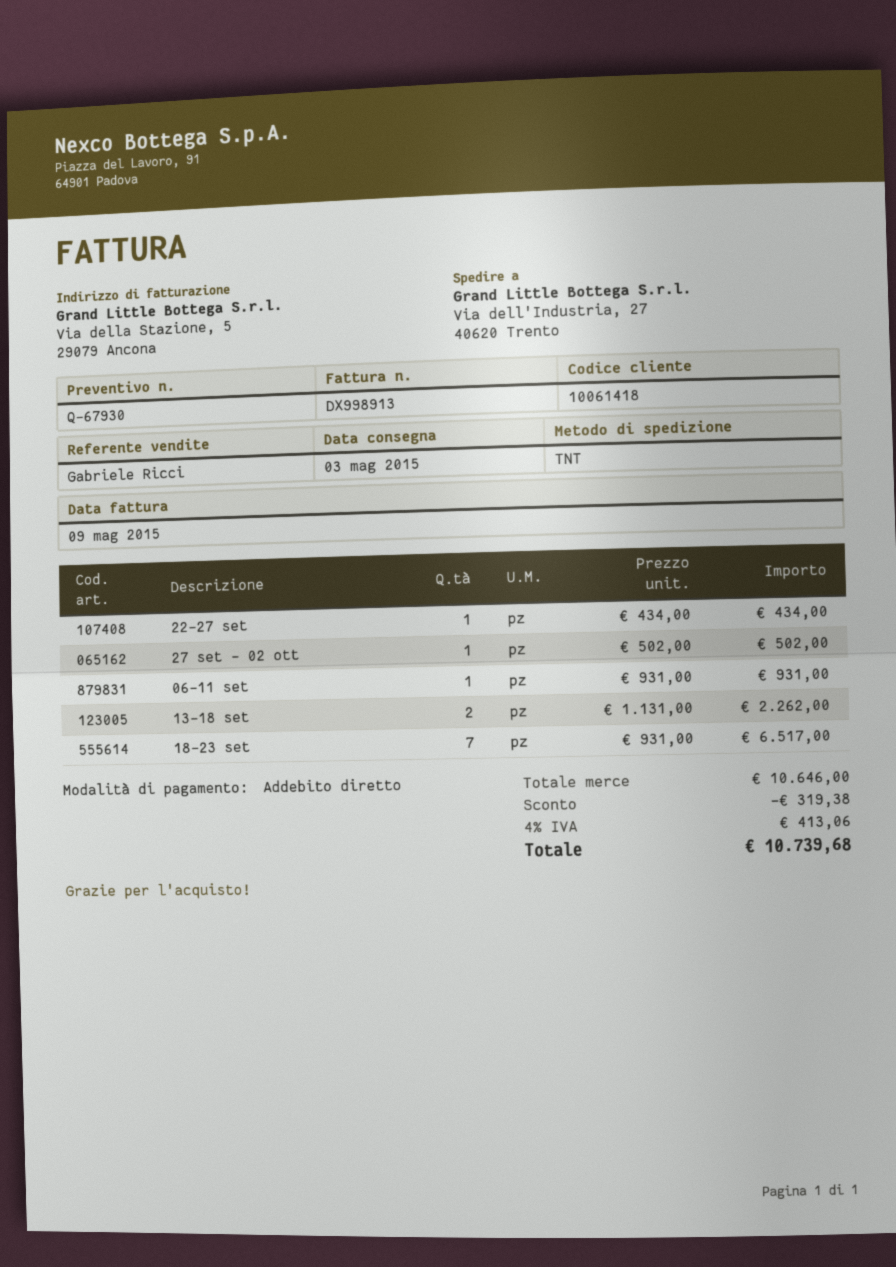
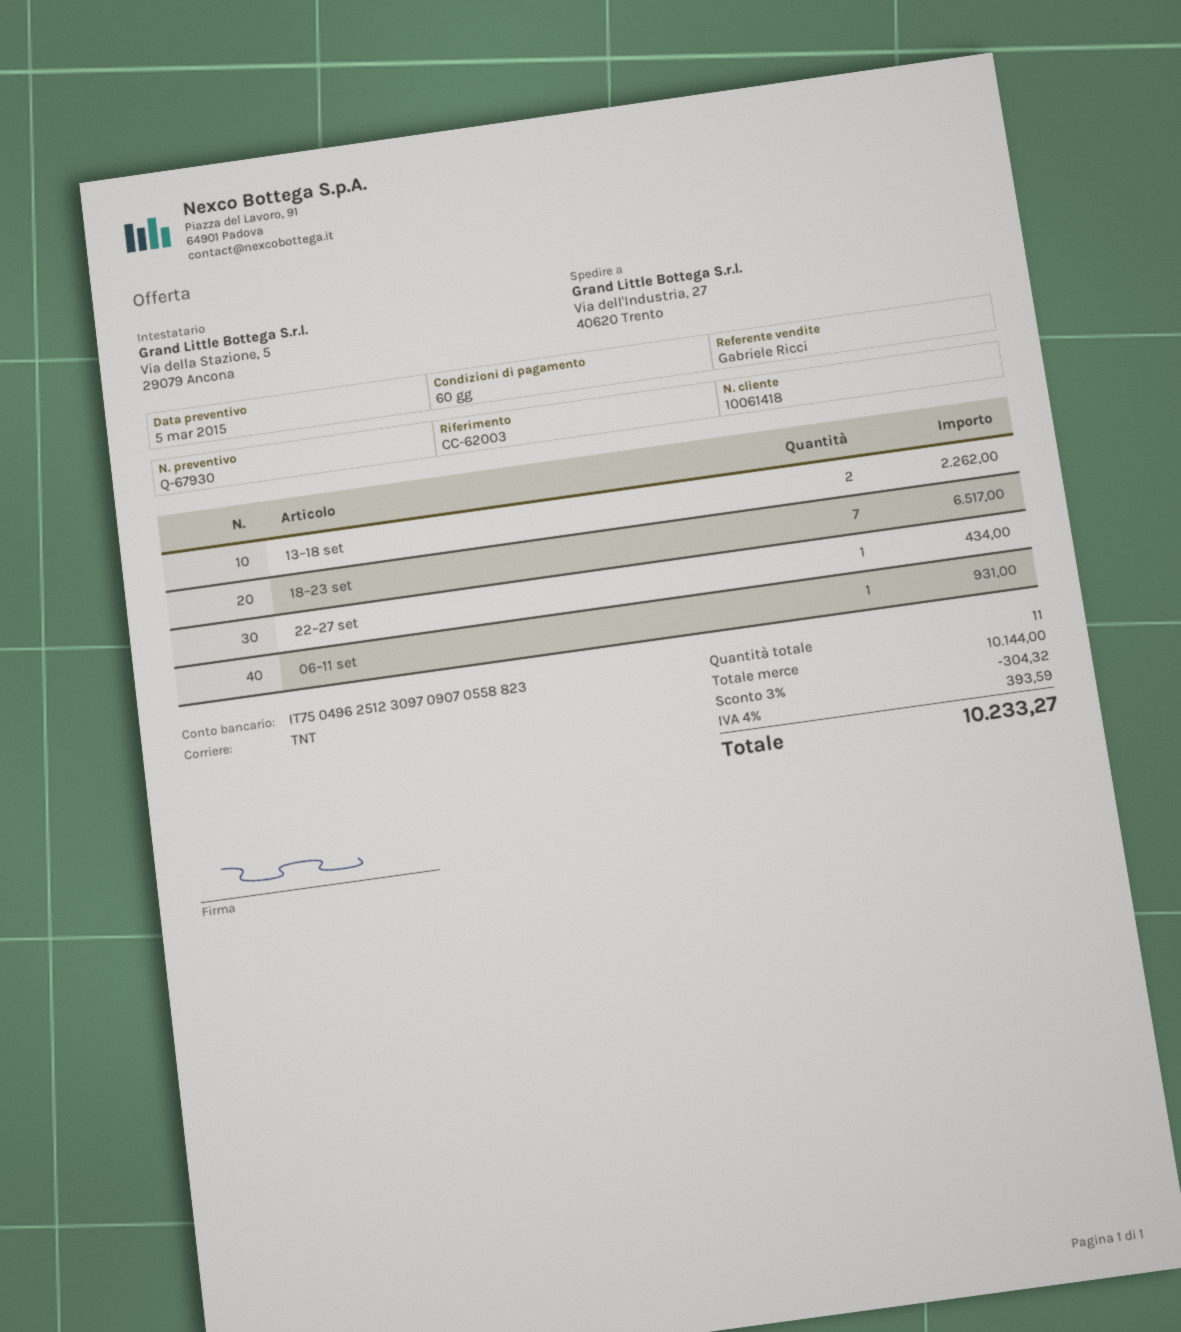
27 set – 02 ott: 1 for 502.00 -> none
subtotal: 10646.00 -> 10144.00
discount: 319.38 -> 304.32
tax: 4% = 413.06 -> 4% = 393.59
total: 10739.68 -> 10233.27

